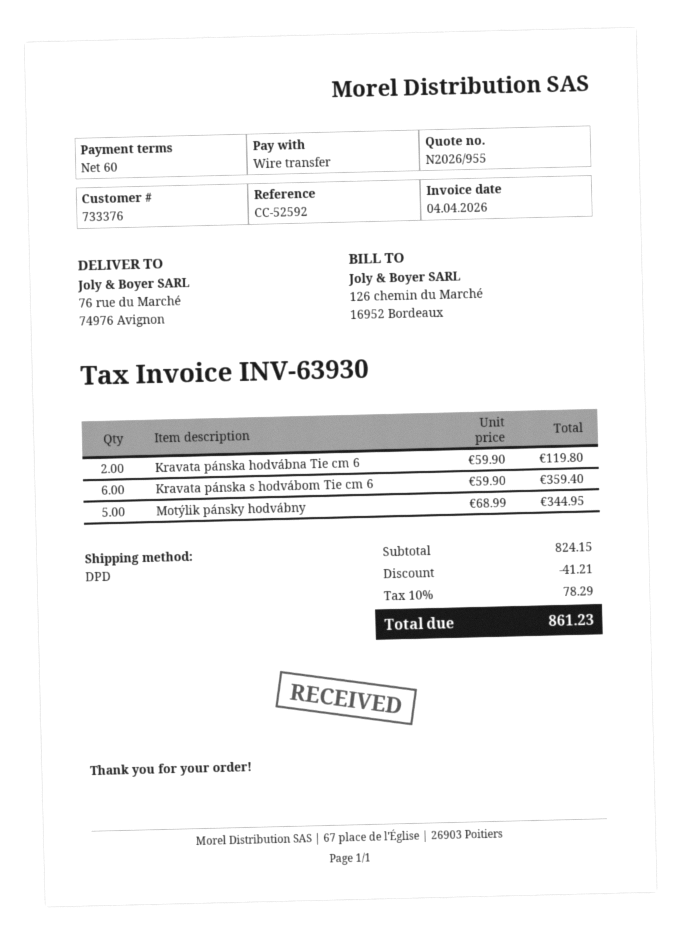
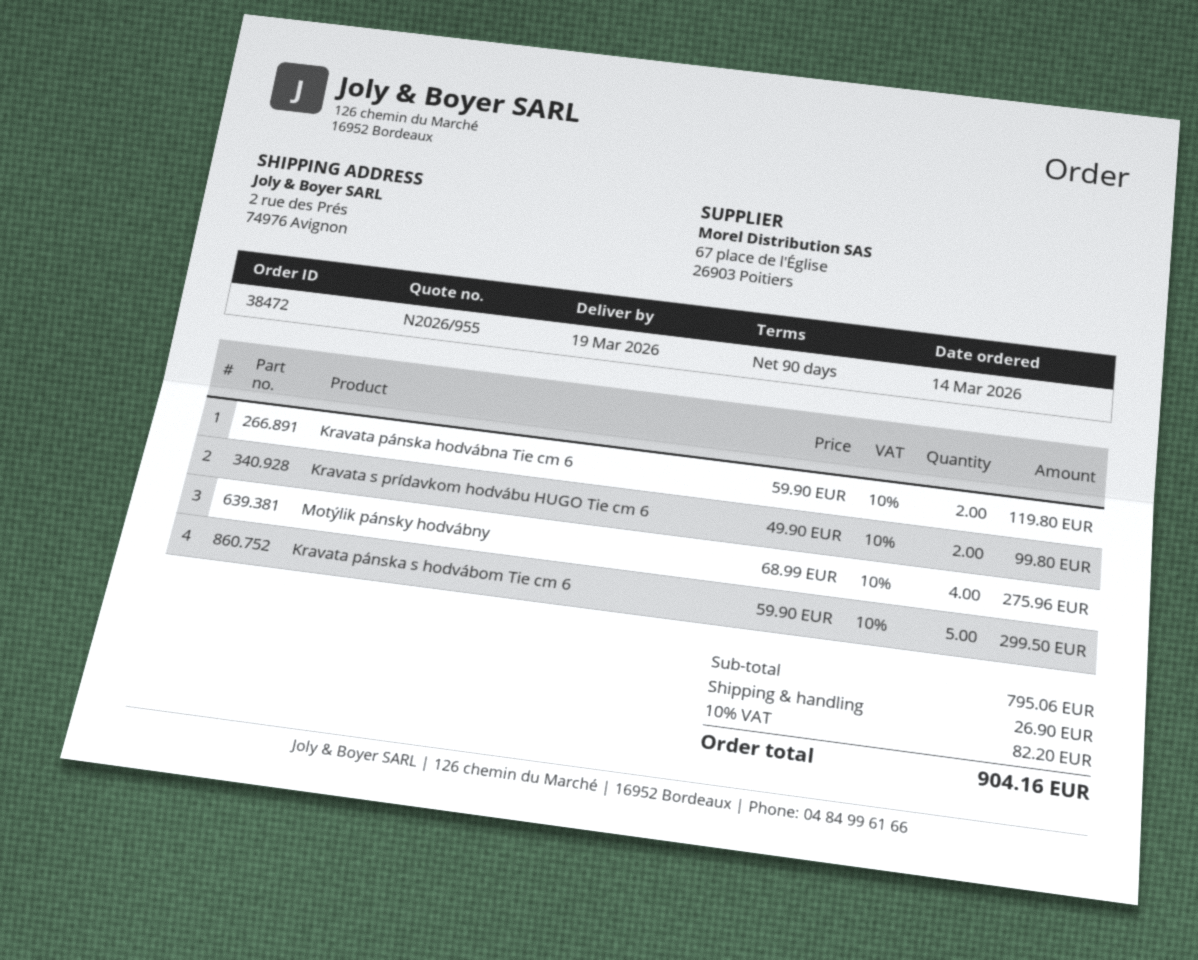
payment terms: 60 days -> 90 days
ship to: 76 rue du Marché, 74976 Avignon -> 2 rue des Prés, 74976 Avignon
Kravata pánska s hodvábom Tie cm 6: 6 x 59.90 = 359.40 -> 5 x 59.90 = 299.50
Motýlik pánsky hodvábny: 5 x 68.99 = 344.95 -> 4 x 68.99 = 275.96
Kravata s prídavkom hodvábu HUGO Tie cm 6: none -> 2 x 49.90 = 99.80
subtotal: 824.15 -> 795.06
discount: 41.21 -> none
shipping: none -> 26.90
tax: 10% = 78.29 -> 10% = 82.20
total: 861.23 -> 904.16

